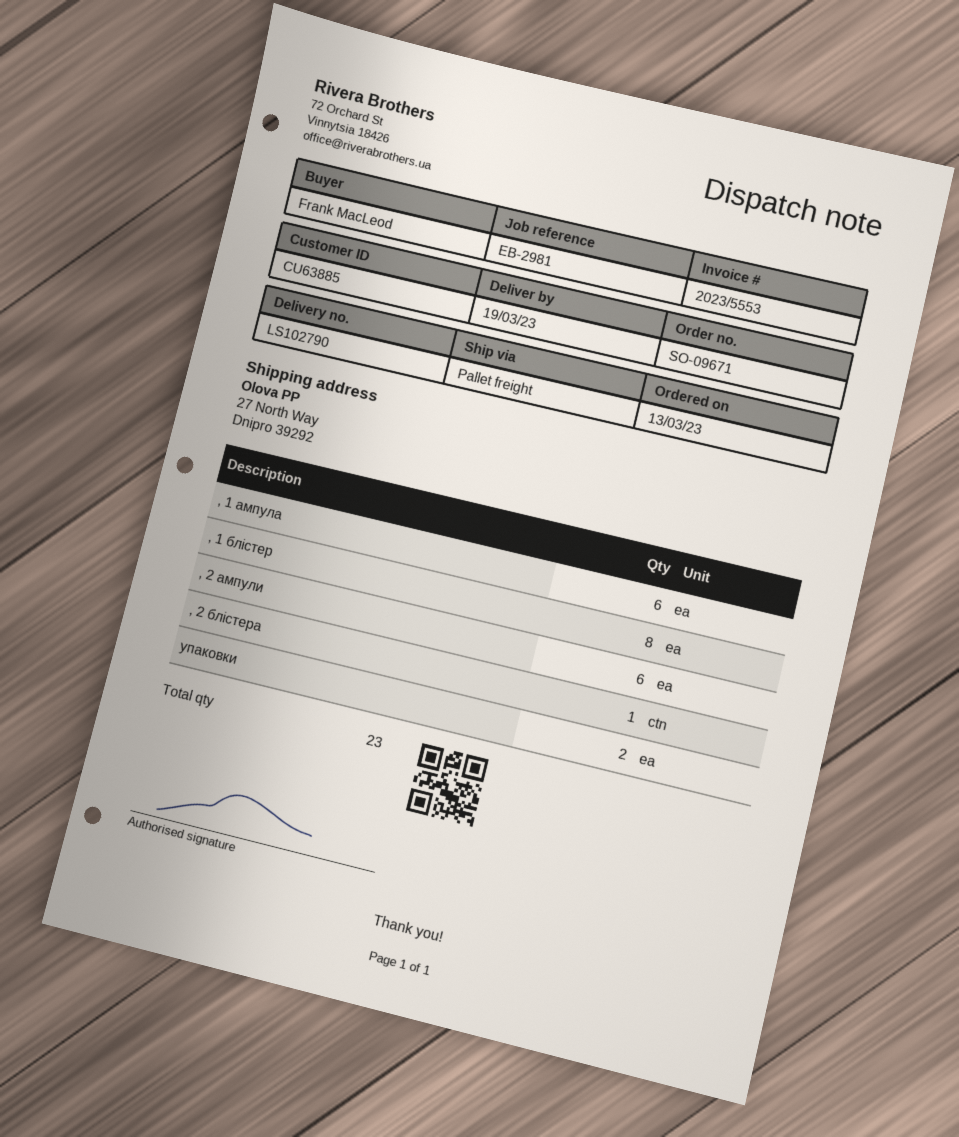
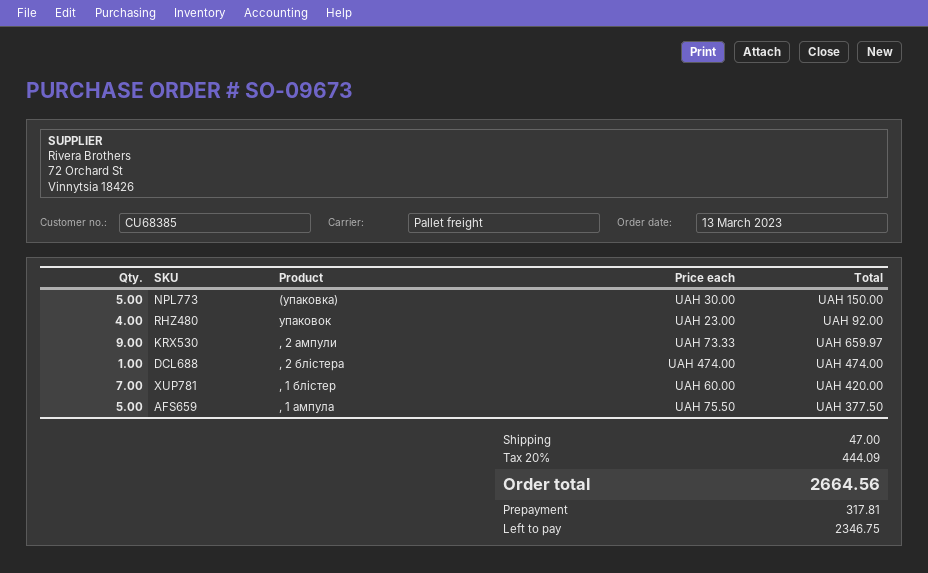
order number: SO-09671 -> SO-09673
customer number: CU63885 -> CU68385
, 1 ампула: 6 -> 5
, 1 блістер: 8 -> 7
, 2 ампули: 6 -> 9
упаковки: 2 -> none
(упаковка): none -> 5
упаковок: none -> 4

